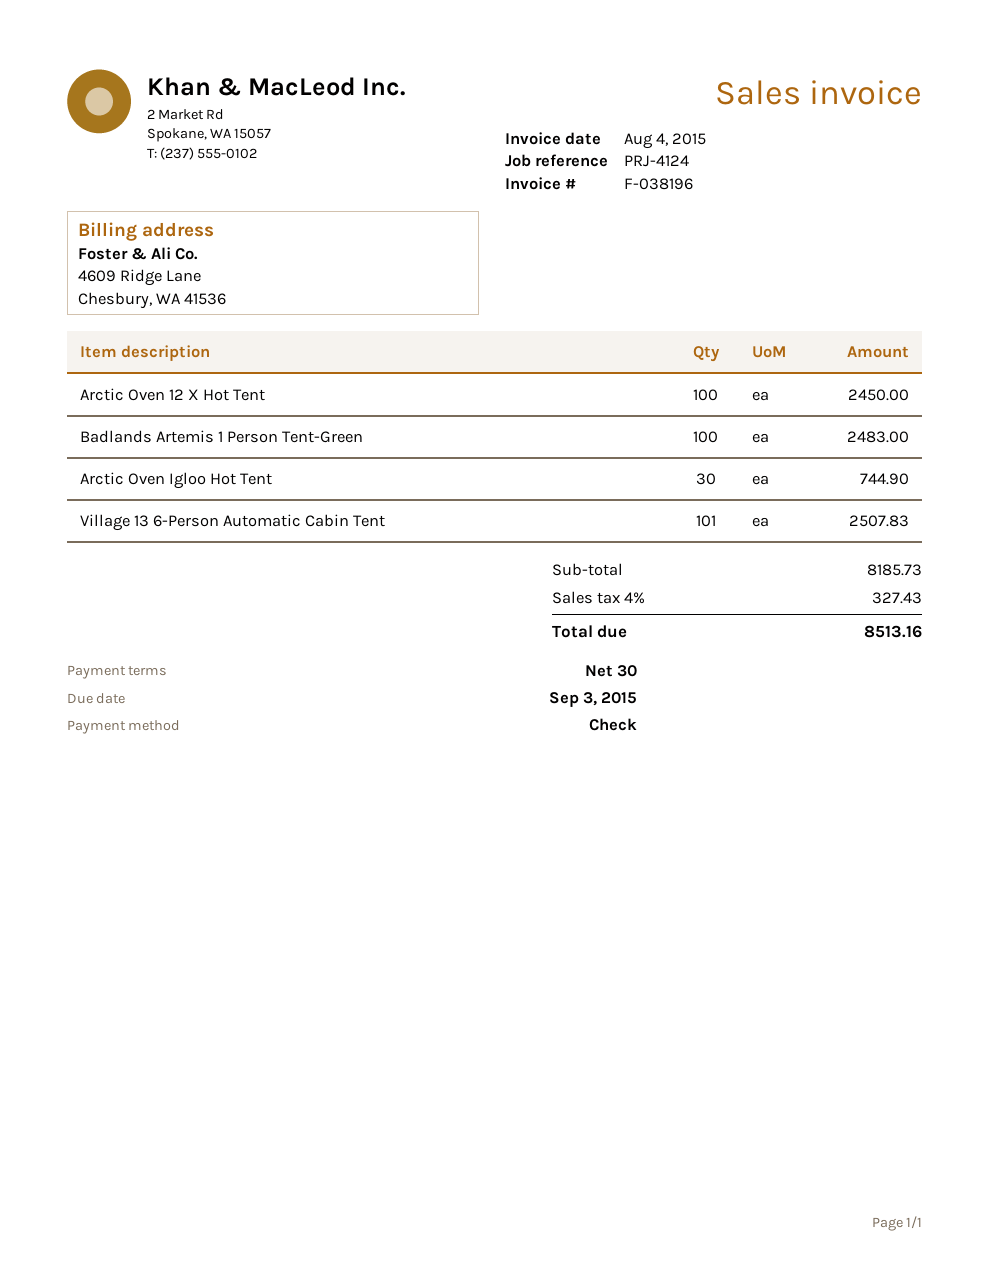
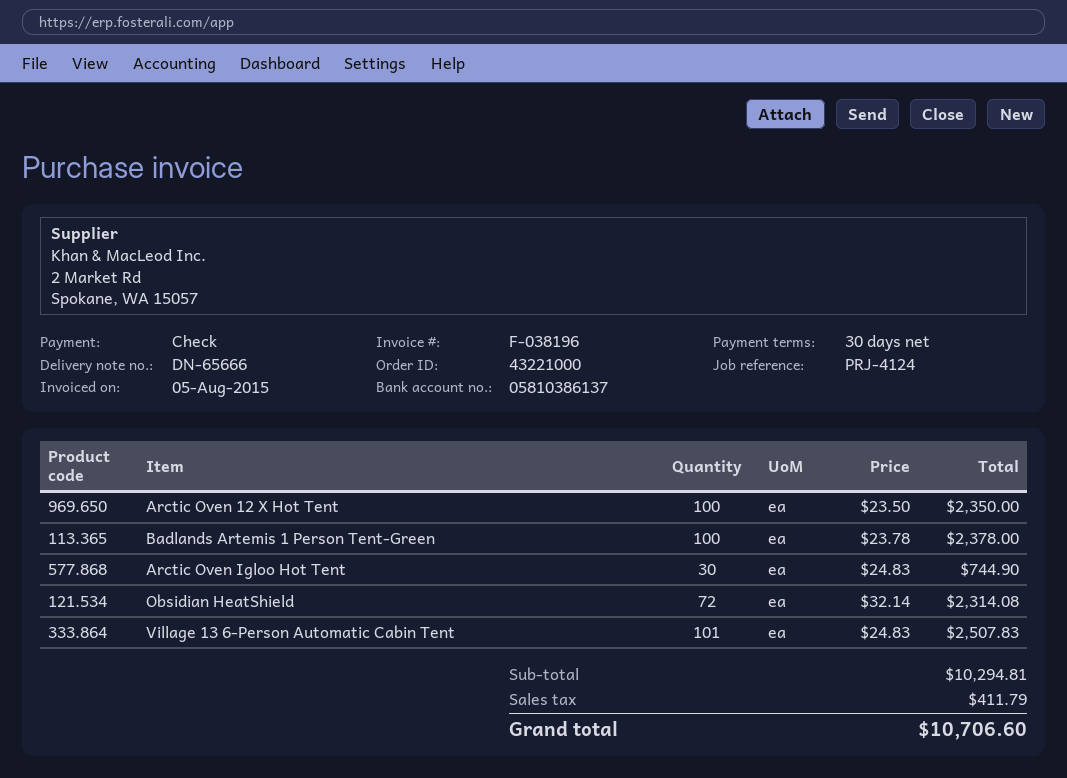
invoice date: 2015-08-04 -> 2015-08-05
Arctic Oven 12 X Hot Tent: 100 for 2450.00 -> 100 for 2350.00
Badlands Artemis 1 Person Tent-Green: 100 for 2483.00 -> 100 for 2378.00
Obsidian HeatShield: none -> 72 for 2314.08
subtotal: 8185.73 -> 10294.81
tax: 327.43 -> 411.79
total: 8513.16 -> 10706.60

